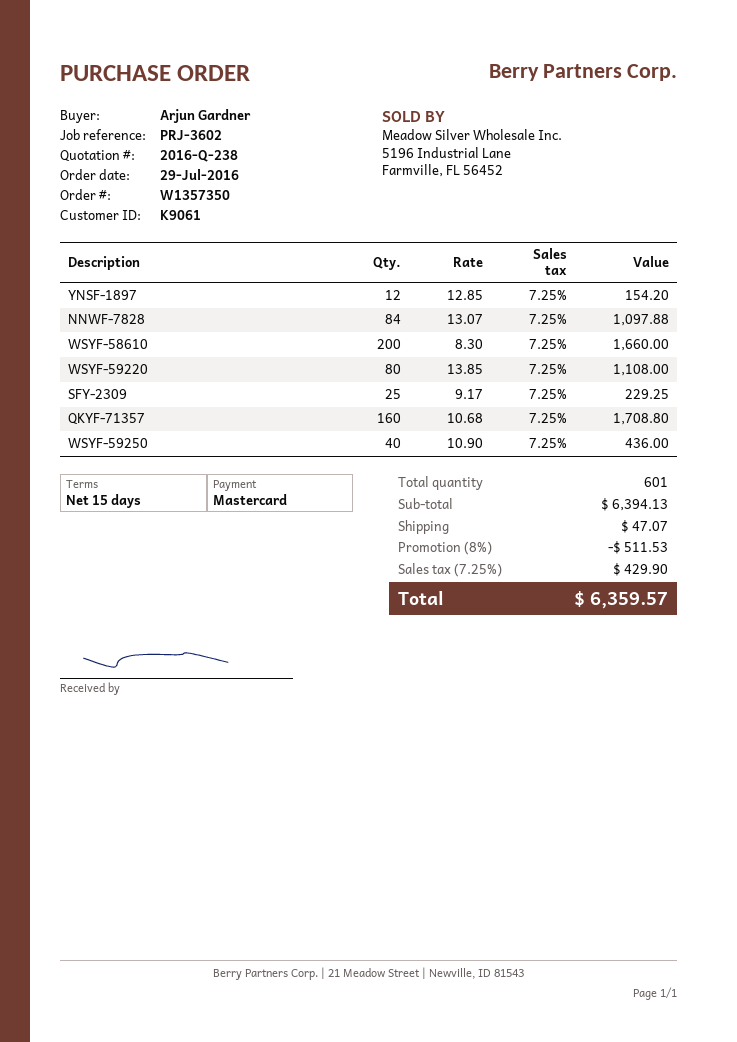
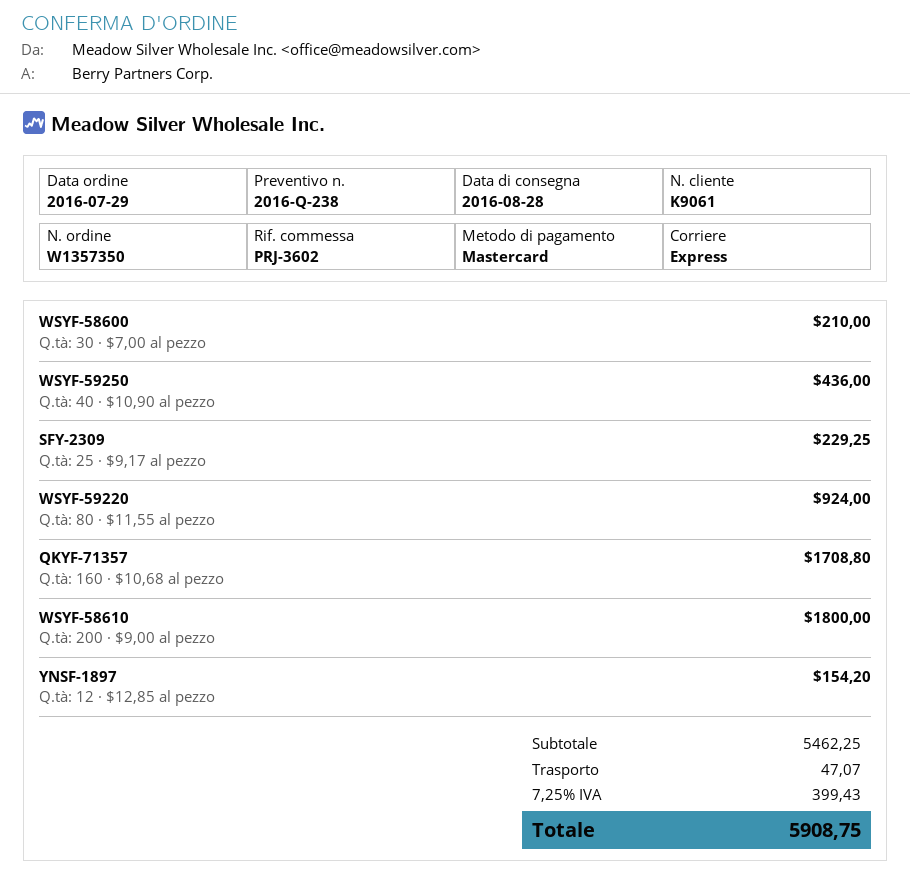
NNWF-7828: 84 x 13.07 = 1097.88 -> none
WSYF-58610: 200 x 8.30 = 1660.00 -> 200 x 9.00 = 1800.00
WSYF-59220: 80 x 13.85 = 1108.00 -> 80 x 11.55 = 924.00
WSYF-58600: none -> 30 x 7.00 = 210.00
subtotal: 6394.13 -> 5462.25
discount: 8% = 511.53 -> none
tax: 7.25% = 429.90 -> 7.25% = 399.43
total: 6359.57 -> 5908.75

